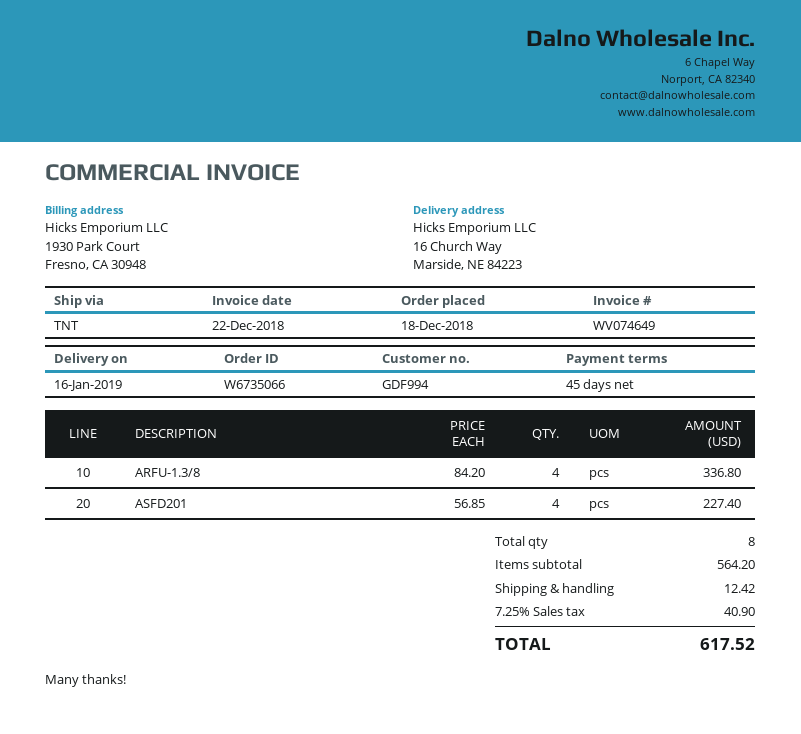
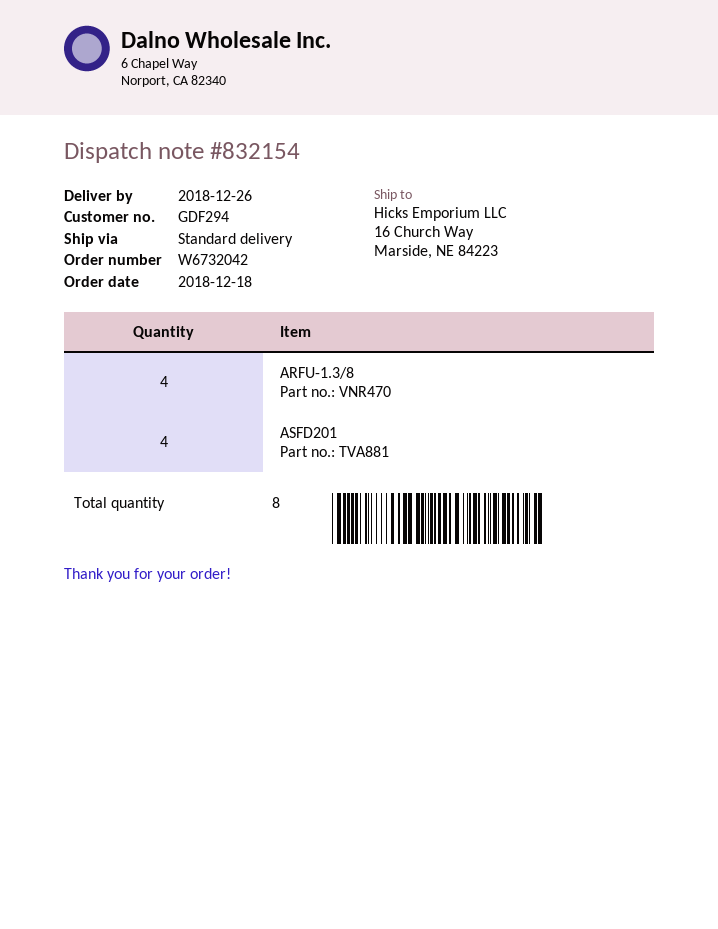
order number: W6735066 -> W6732042
delivery date: 2019-01-16 -> 2018-12-26
customer number: GDF994 -> GDF294
shipping method: TNT -> standard

